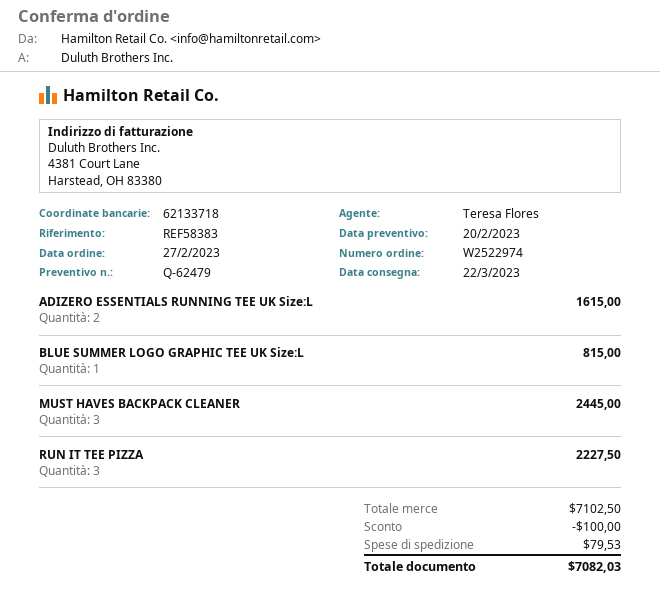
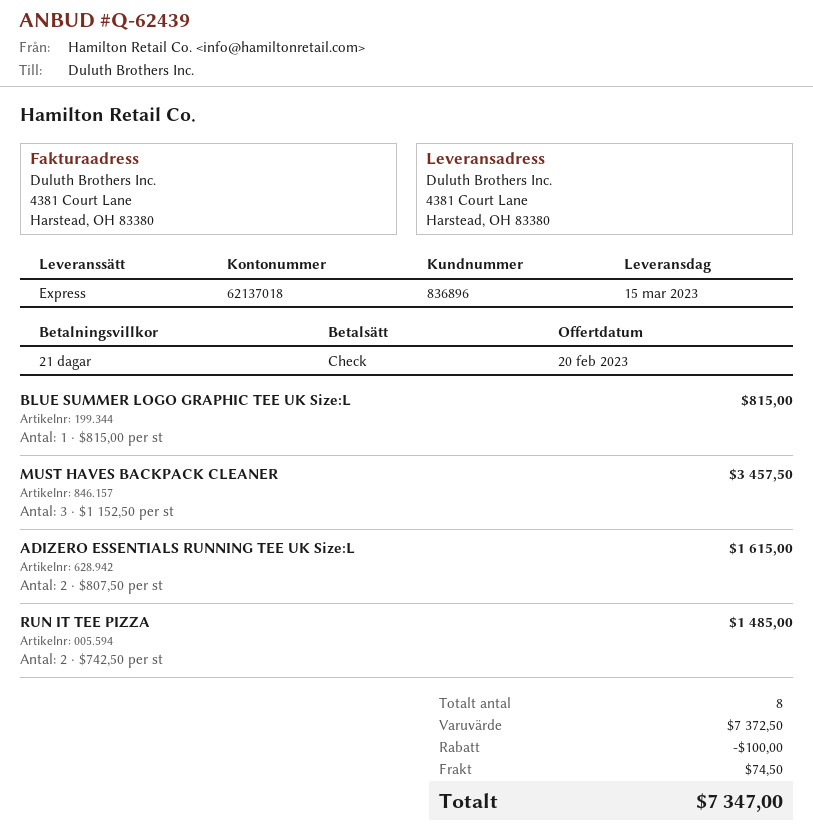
quote number: Q-62479 -> Q-62439
delivery date: 2023-03-22 -> 2023-03-15
bank account: 62133718 -> 62137018
MUST HAVES BACKPACK CLEANER: 3 for 2445.00 -> 3 for 3457.50
RUN IT TEE PIZZA: 3 for 2227.50 -> 2 for 1485.00
subtotal: 7102.50 -> 7372.50
shipping: 79.53 -> 74.50
total: 7082.03 -> 7347.00

